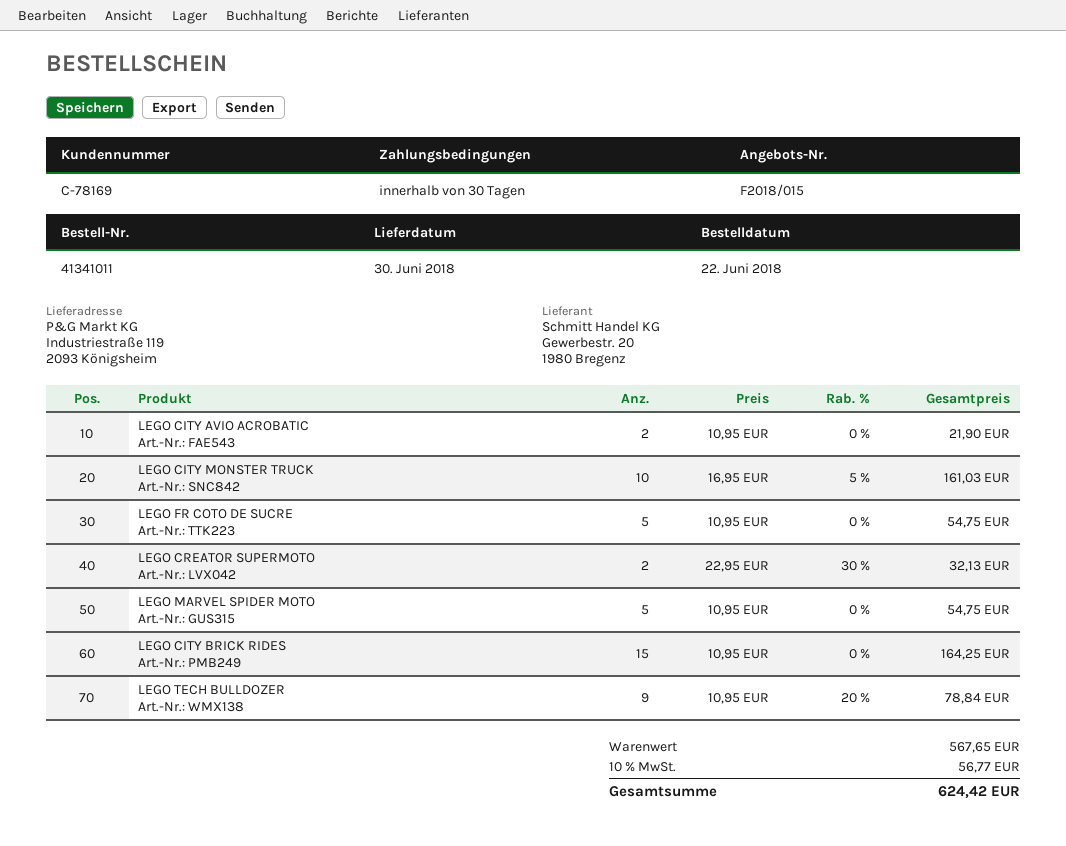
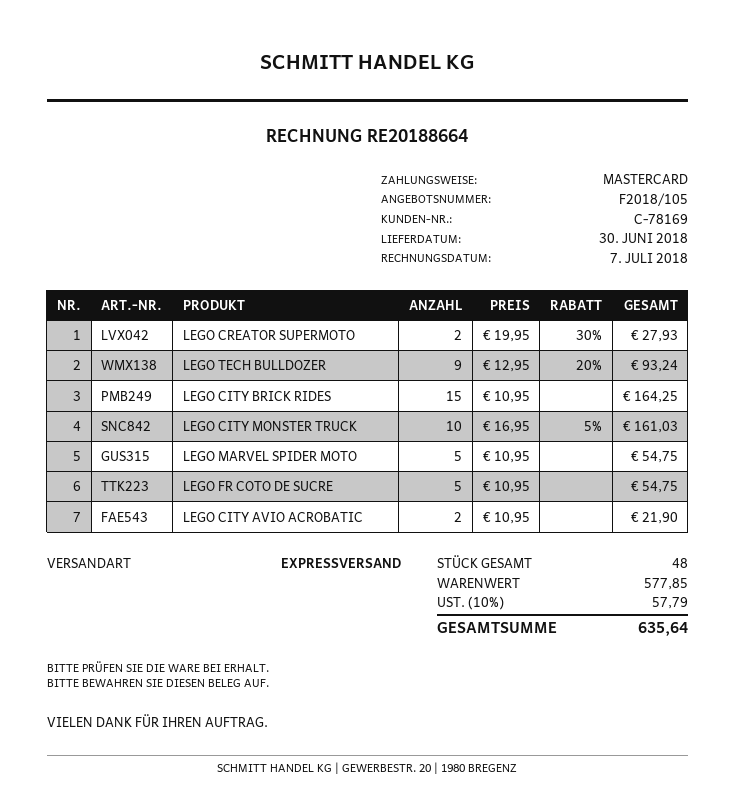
quote number: F2018/015 -> F2018/105
LEGO CREATOR SUPERMOTO: 2 x 22.95 - 30% = 32.13 -> 2 x 19.95 - 30% = 27.93
LEGO TECH BULLDOZER: 9 x 10.95 - 20% = 78.84 -> 9 x 12.95 - 20% = 93.24
subtotal: 567.65 -> 577.85
tax: 10% = 56.77 -> 10% = 57.79
total: 624.42 -> 635.64

